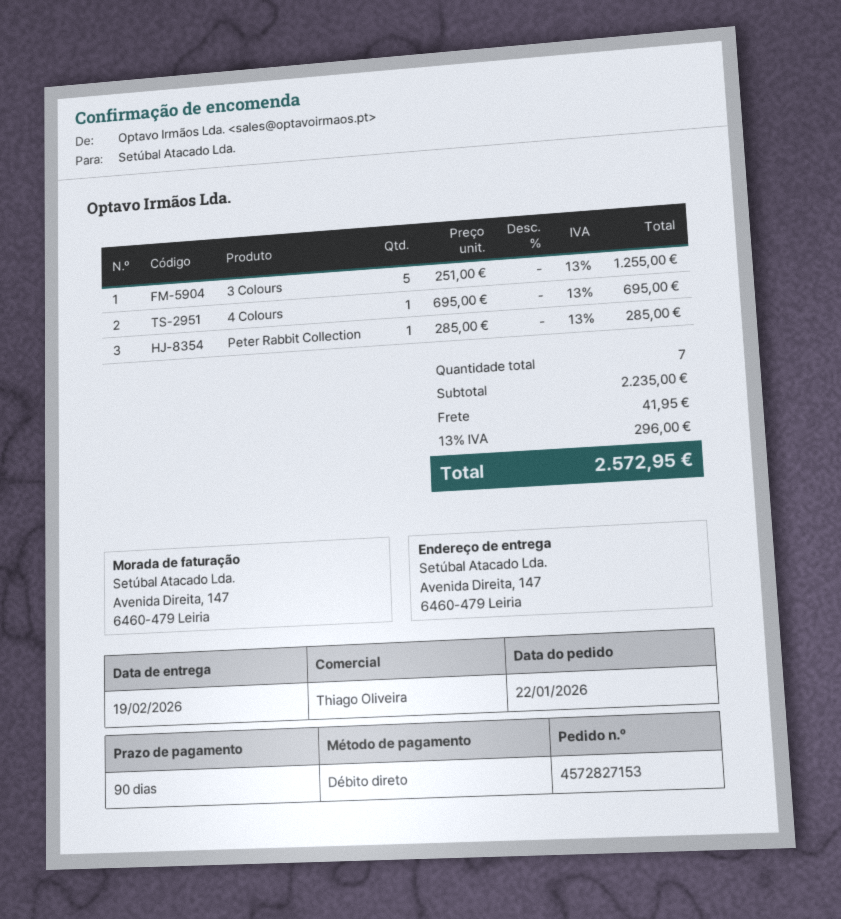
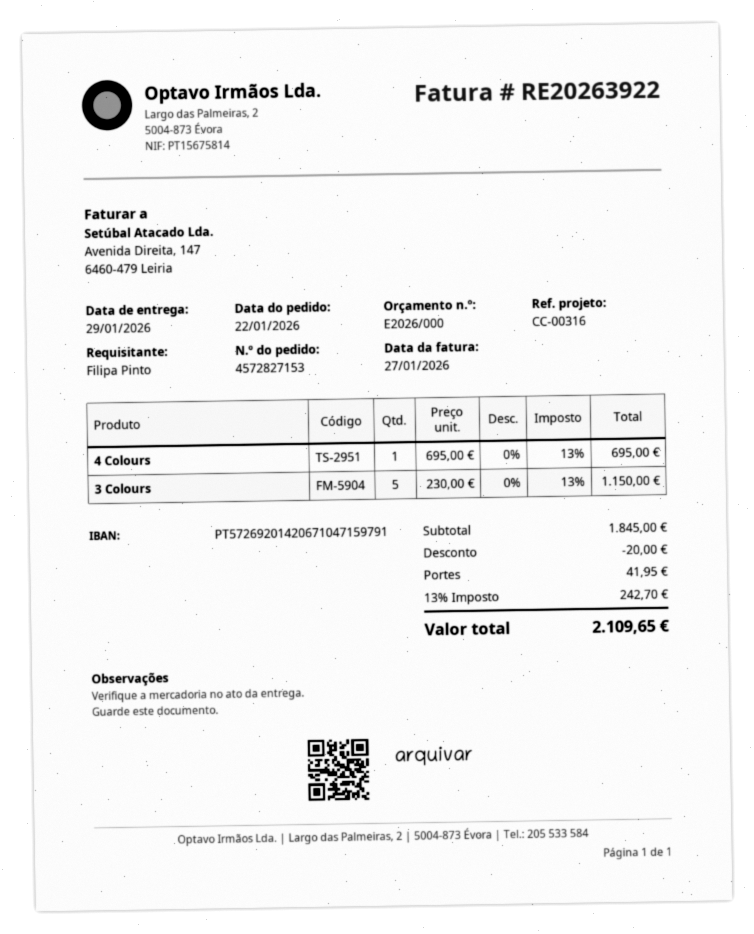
delivery date: 2026-02-19 -> 2026-01-29
3 Colours: 5 x 251.00 = 1255.00 -> 5 x 230.00 = 1150.00
Peter Rabbit Collection: 1 x 285.00 = 285.00 -> none
subtotal: 2235.00 -> 1845.00
discount: none -> 20.00
tax: 13% = 296.00 -> 13% = 242.70
total: 2572.95 -> 2109.65

